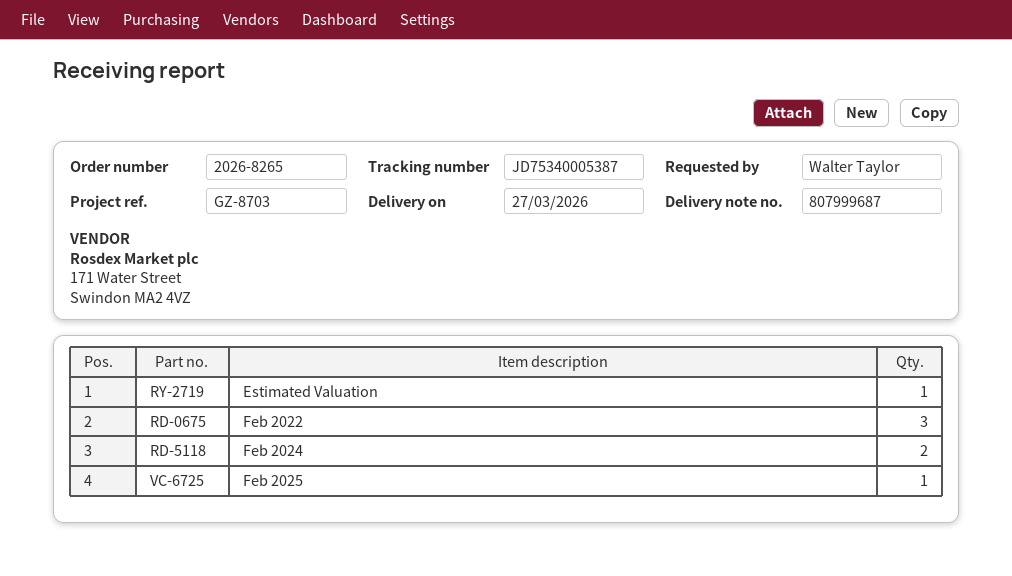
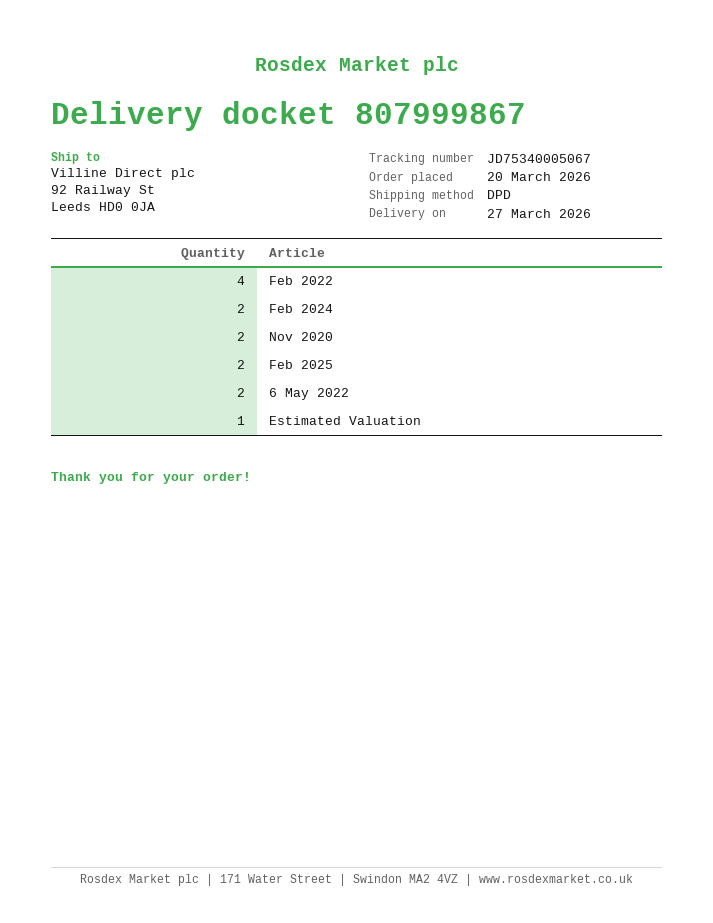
delivery note number: 807999687 -> 807999867
tracking number: JD75340005387 -> JD75340005067
Feb 2022: 3 -> 4
Feb 2025: 1 -> 2
Nov 2020: none -> 2
6 May 2022: none -> 2

